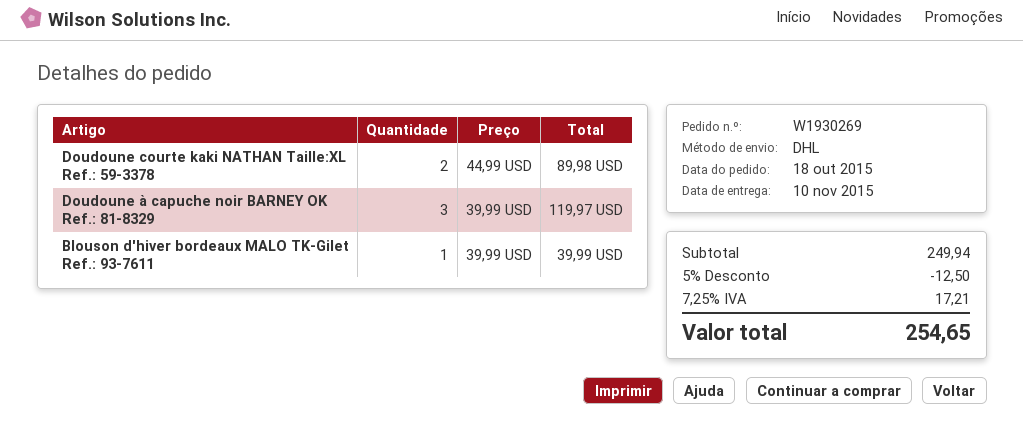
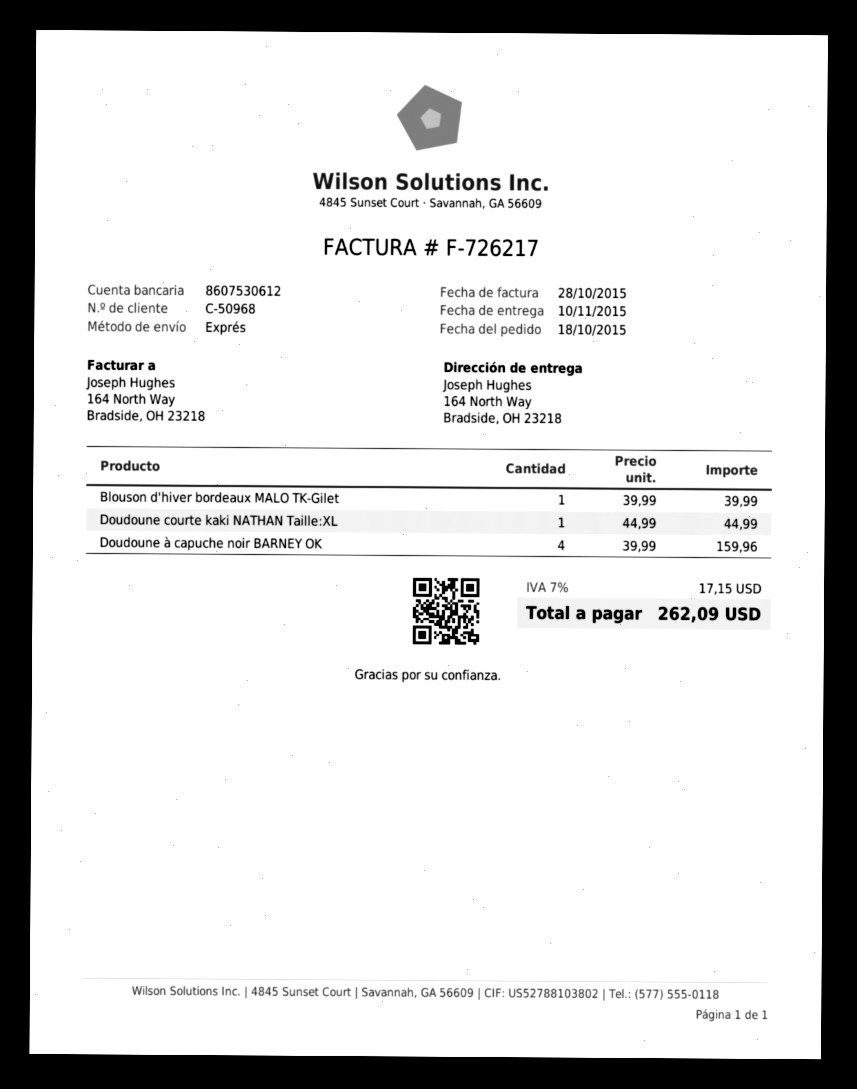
shipping method: DHL -> express
Doudoune courte kaki NATHAN Taille:XL: 2 x 44.99 = 89.98 -> 1 x 44.99 = 44.99
Doudoune à capuche noir BARNEY OK: 3 x 39.99 = 119.97 -> 4 x 39.99 = 159.96
discount: 5% = 12.50 -> none
tax: 7.25% = 17.21 -> 7% = 17.15
total: 254.65 -> 262.09

